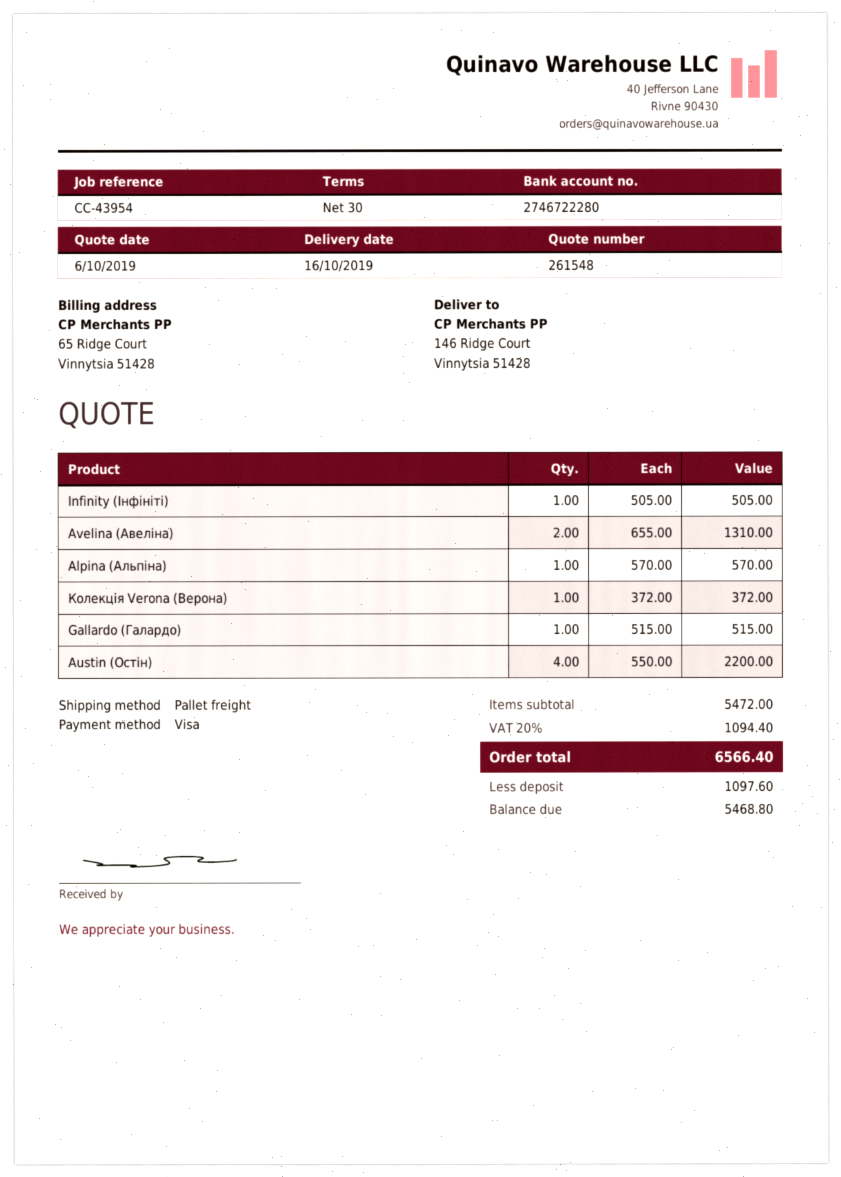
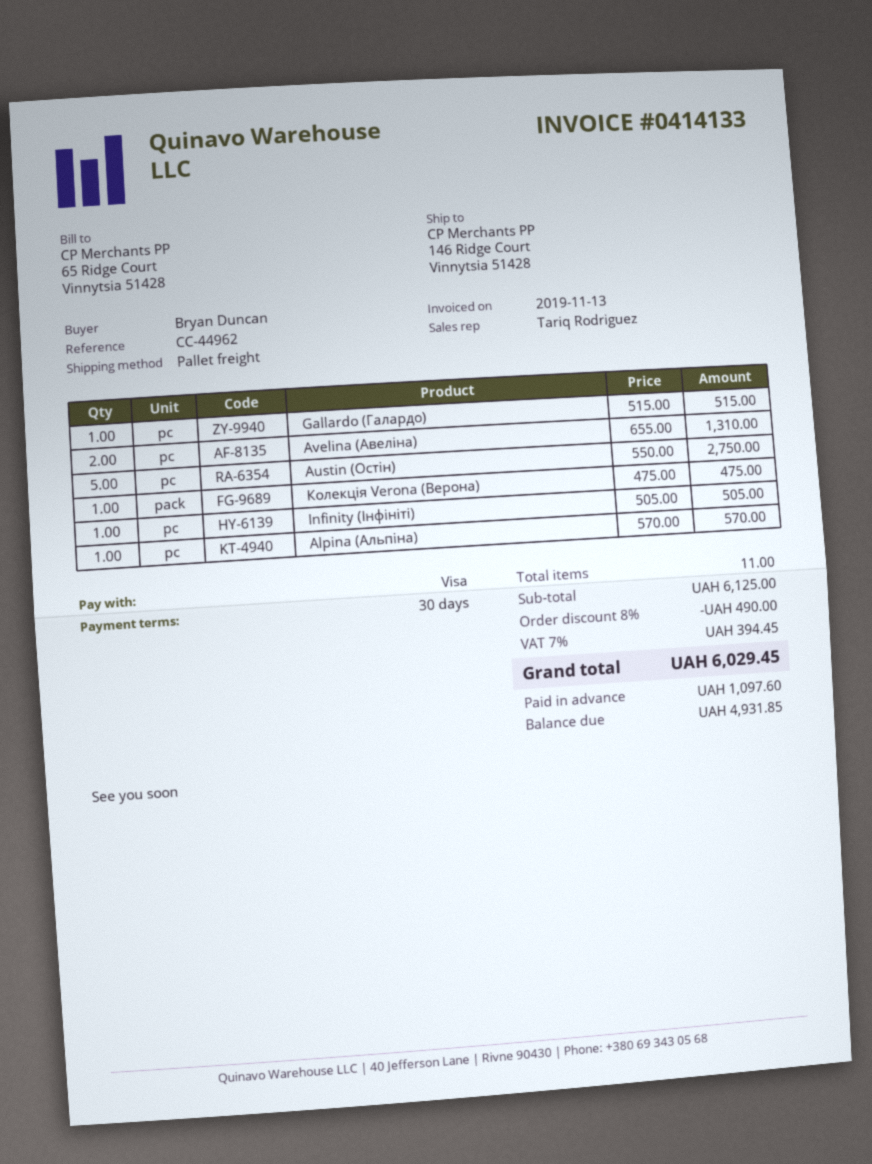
reference: CC-43954 -> CC-44962
Колекція Verona (Верона): 1 x 372.00 = 372.00 -> 1 x 475.00 = 475.00
Austin (Остін): 4 x 550.00 = 2200.00 -> 5 x 550.00 = 2750.00
subtotal: 5472.00 -> 6125.00
discount: none -> 8% = 490.00
tax: 20% = 1094.40 -> 7% = 394.45
total: 6566.40 -> 6029.45
balance: 5468.80 -> 4931.85

